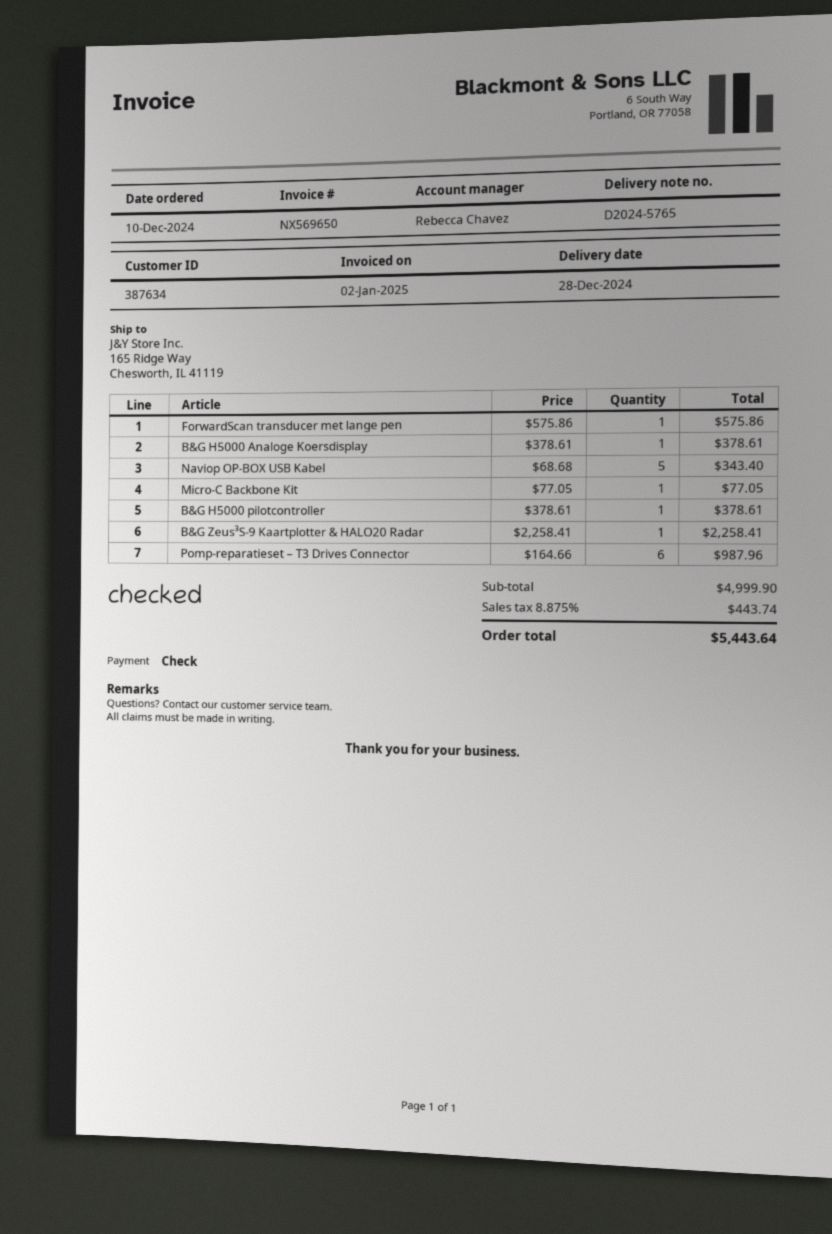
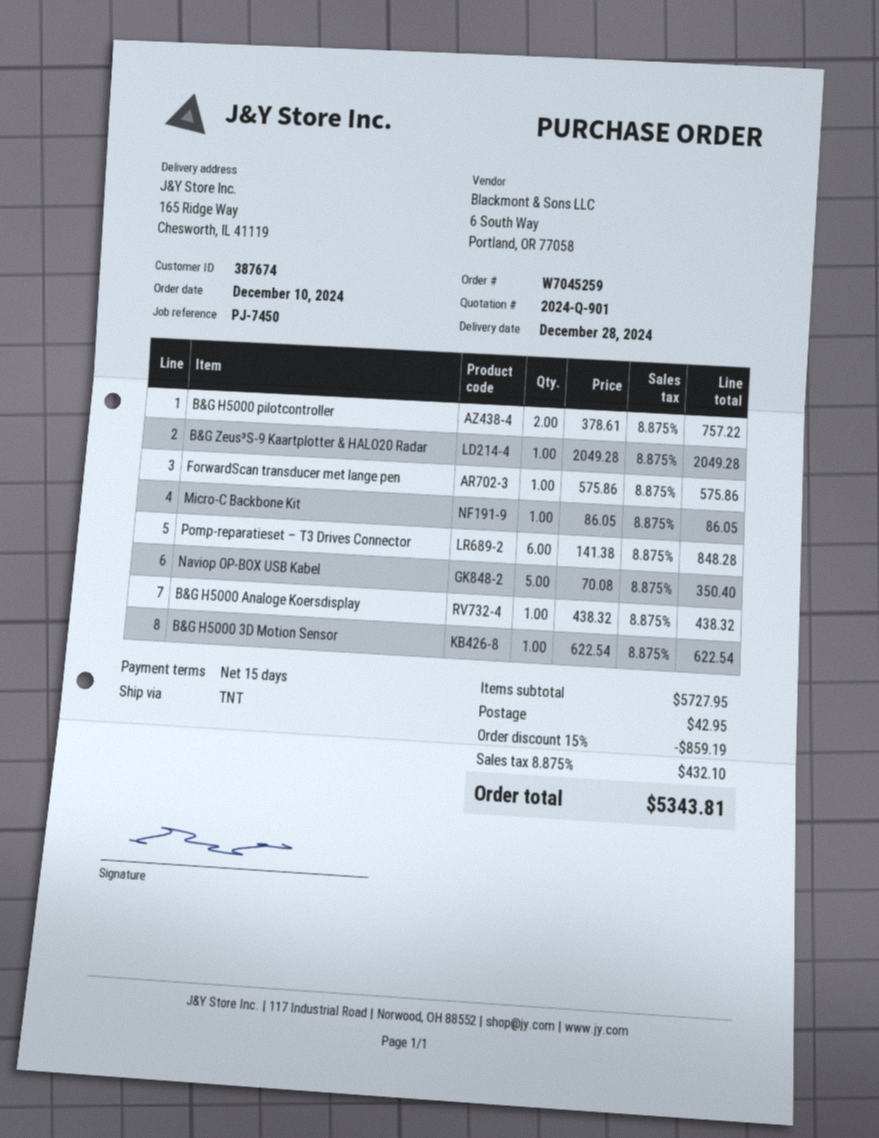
customer number: 387634 -> 387674
B&G H5000 Analoge Koersdisplay: 1 x 378.61 = 378.61 -> 1 x 438.32 = 438.32
Naviop OP-BOX USB Kabel: 5 x 68.68 = 343.40 -> 5 x 70.08 = 350.40
Micro-C Backbone Kit: 1 x 77.05 = 77.05 -> 1 x 86.05 = 86.05
B&G H5000 pilotcontroller: 1 x 378.61 = 378.61 -> 2 x 378.61 = 757.22
B&G Zeus³S-9 Kaartplotter & HALO20 Radar: 1 x 2258.41 = 2258.41 -> 1 x 2049.28 = 2049.28
Pomp-reparatieset – T3 Drives Connector: 6 x 164.66 = 987.96 -> 6 x 141.38 = 848.28
B&G H5000 3D Motion Sensor: none -> 1 x 622.54 = 622.54
subtotal: 4999.90 -> 5727.95
discount: none -> 15% = 859.19
shipping: none -> 42.95
tax: 8.875% = 443.74 -> 8.875% = 432.10
total: 5443.64 -> 5343.81

